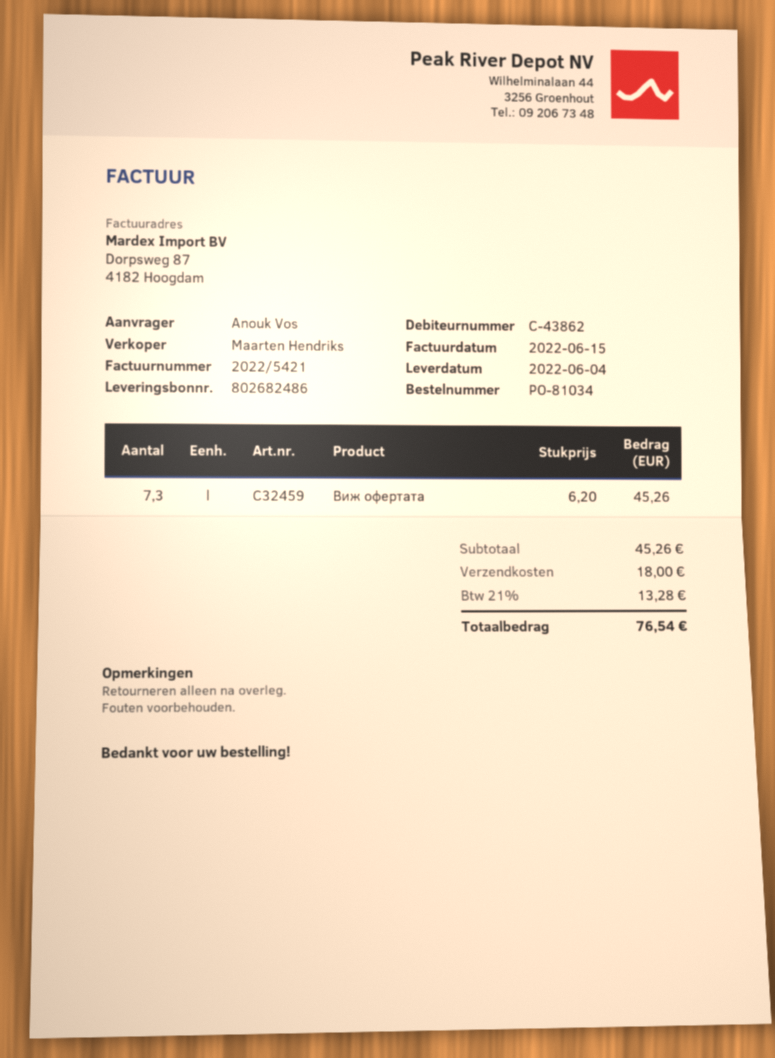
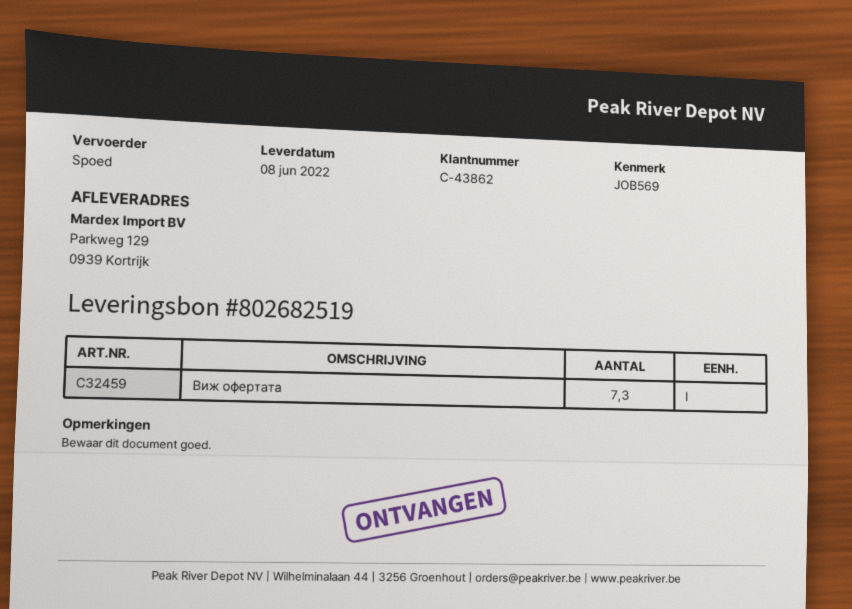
delivery note number: 802682486 -> 802682519
delivery date: 2022-06-04 -> 2022-06-08

